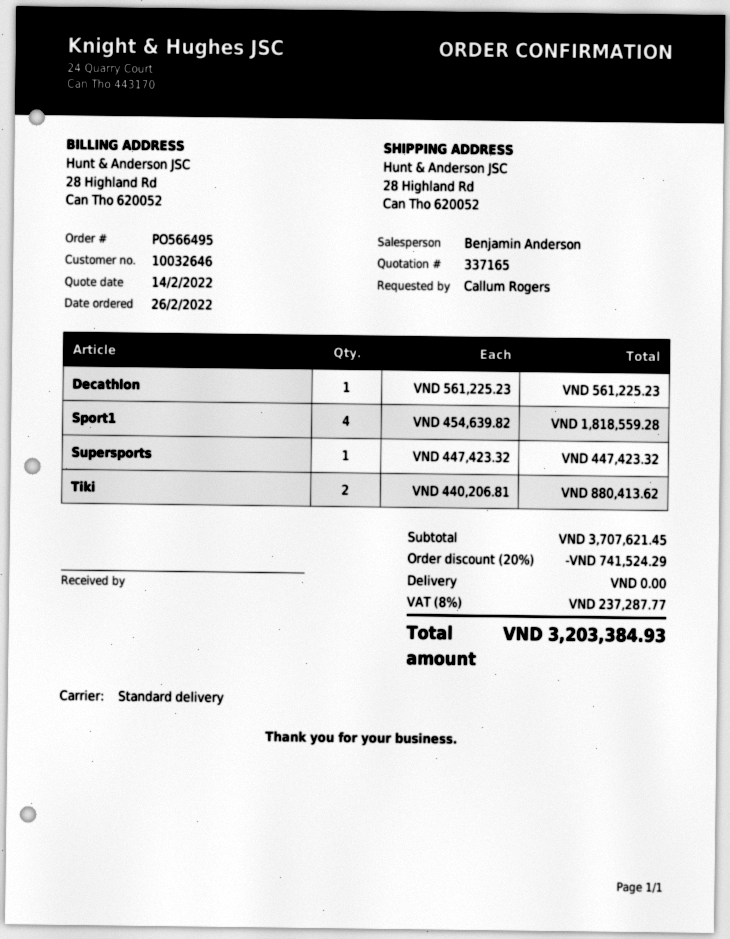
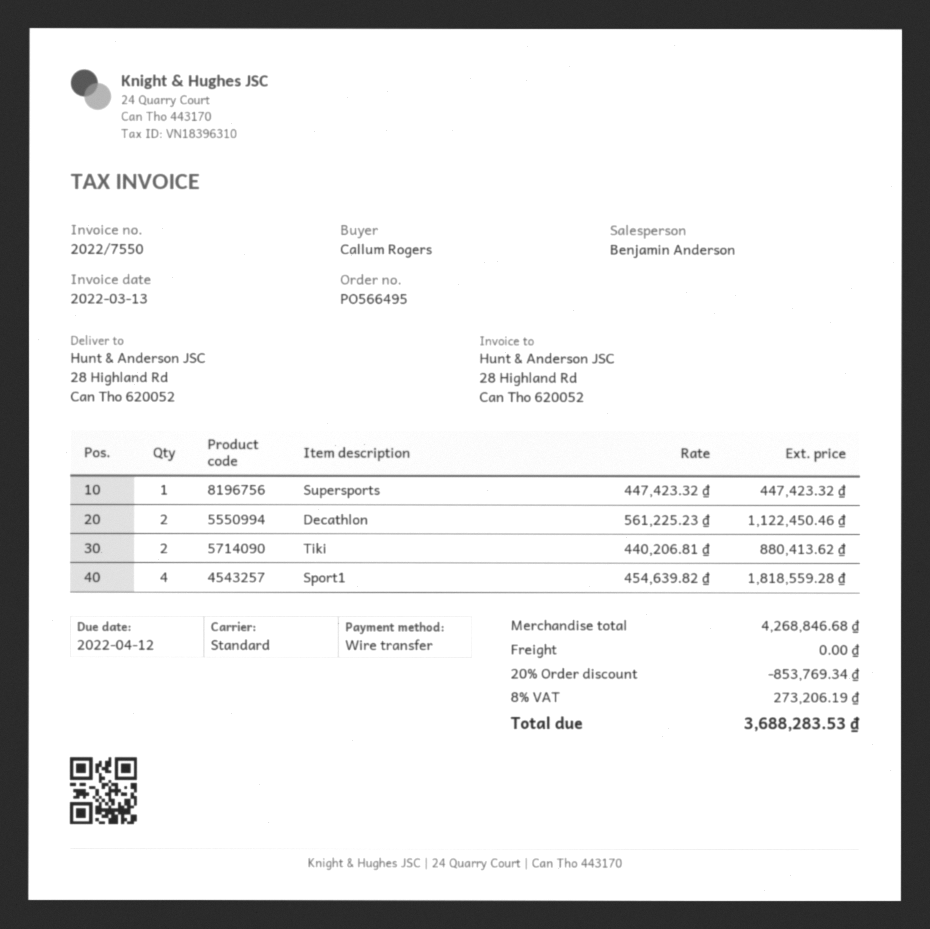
Decathlon: 1 x 561225.23 = 561225.23 -> 2 x 561225.23 = 1122450.46
subtotal: 3707621.45 -> 4268846.68
discount: 20% = 741524.29 -> 20% = 853769.34
tax: 8% = 237287.77 -> 8% = 273206.19
total: 3203384.93 -> 3688283.53

